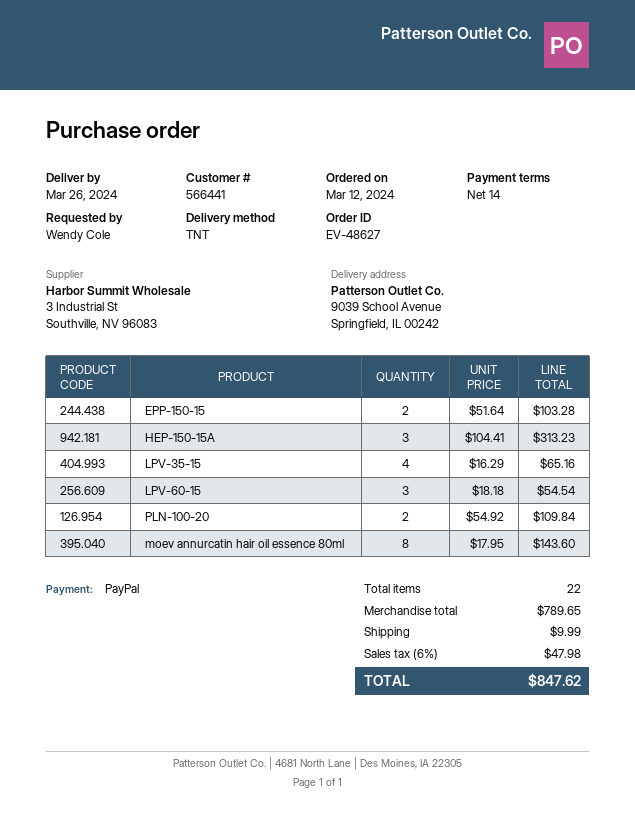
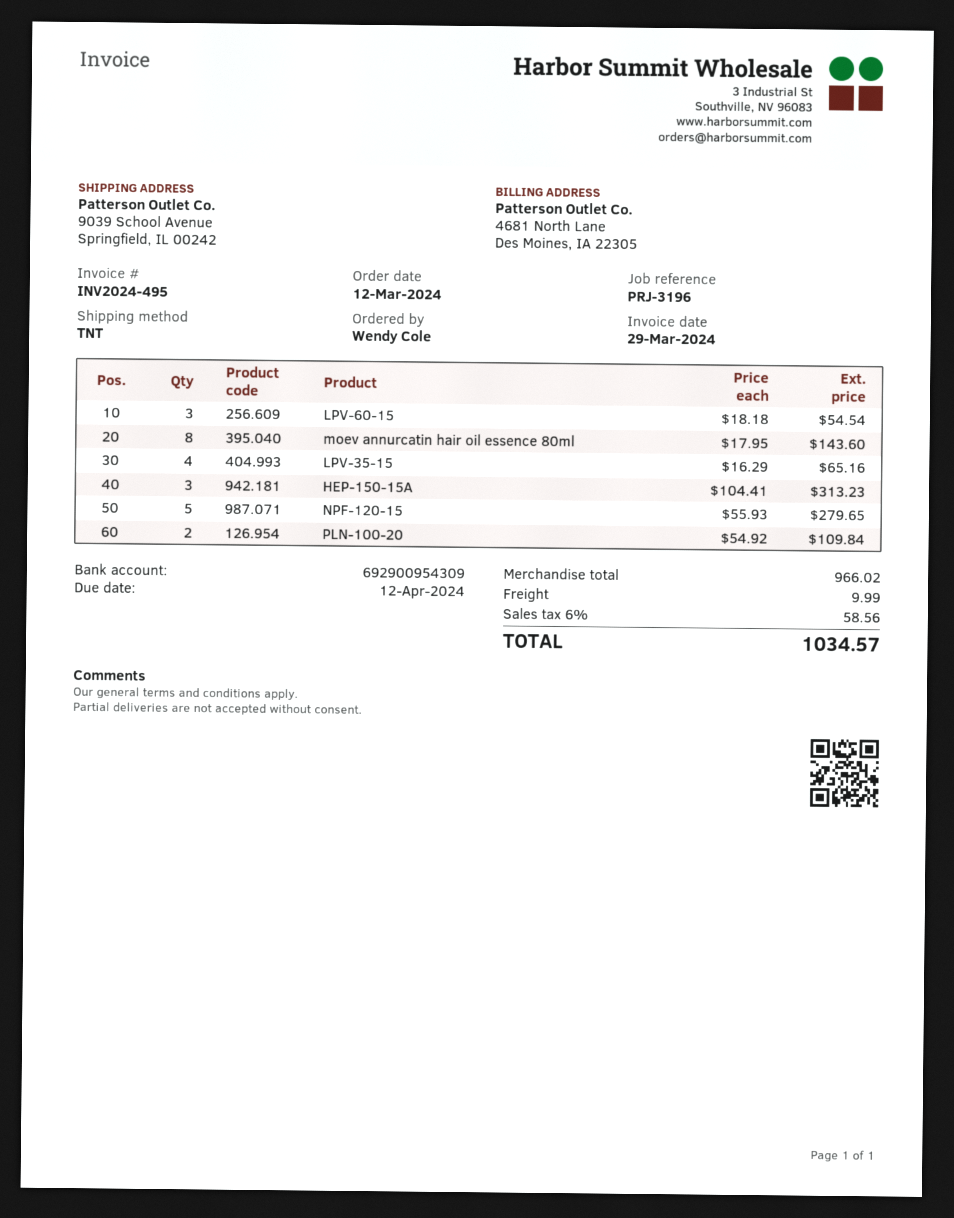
EPP-150-15: 2 x 51.64 = 103.28 -> none
NPF-120-15: none -> 5 x 55.93 = 279.65
subtotal: 789.65 -> 966.02
tax: 6% = 47.98 -> 6% = 58.56
total: 847.62 -> 1034.57

